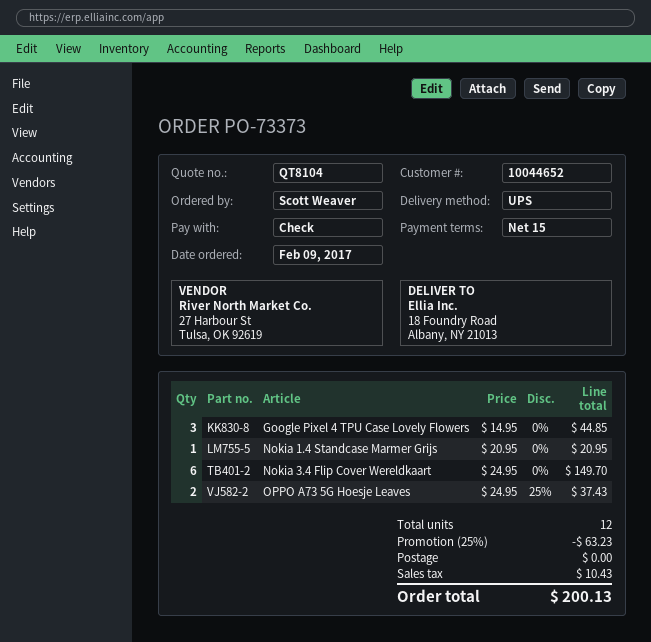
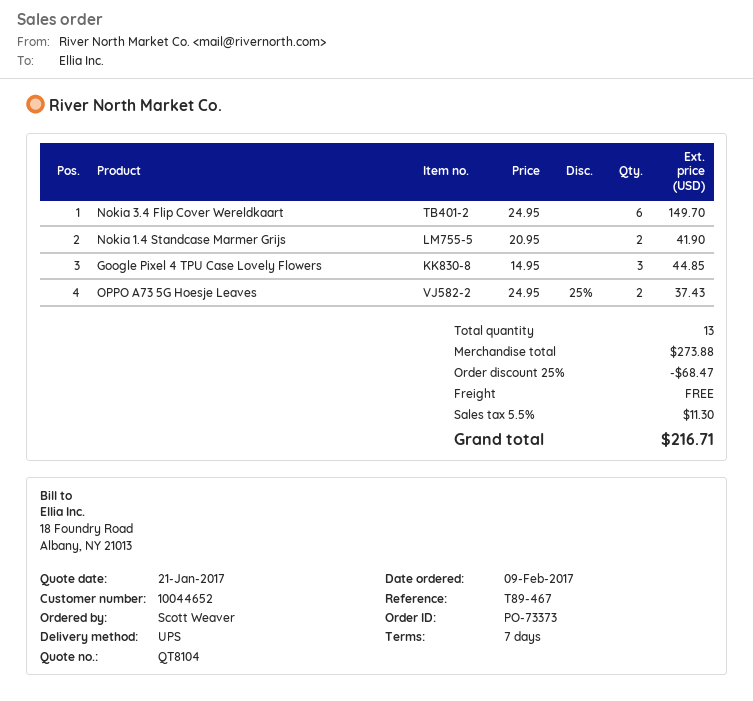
payment terms: 15 days -> 7 days
Nokia 1.4 Standcase Marmer Grijs: 1 x 20.95 = 20.95 -> 2 x 20.95 = 41.90
total quantity: 12 -> 13
discount: 25% = 63.23 -> 25% = 68.47
tax: 10.43 -> 11.30
total: 200.13 -> 216.71

